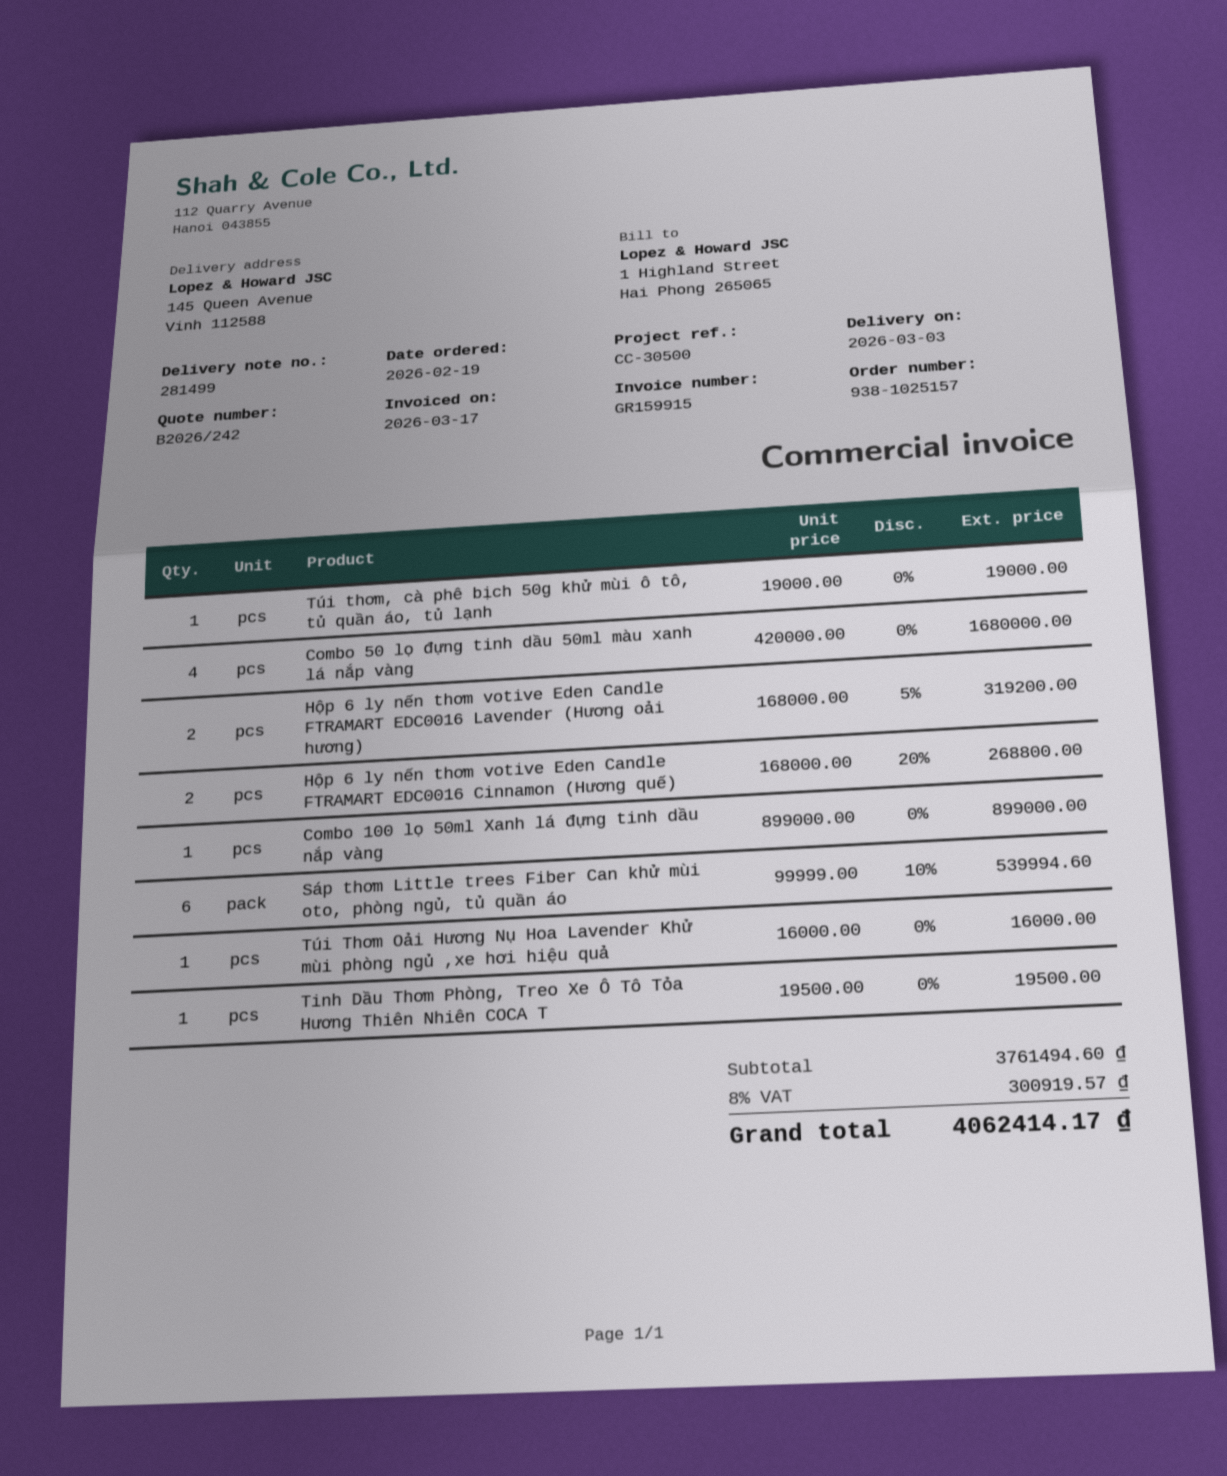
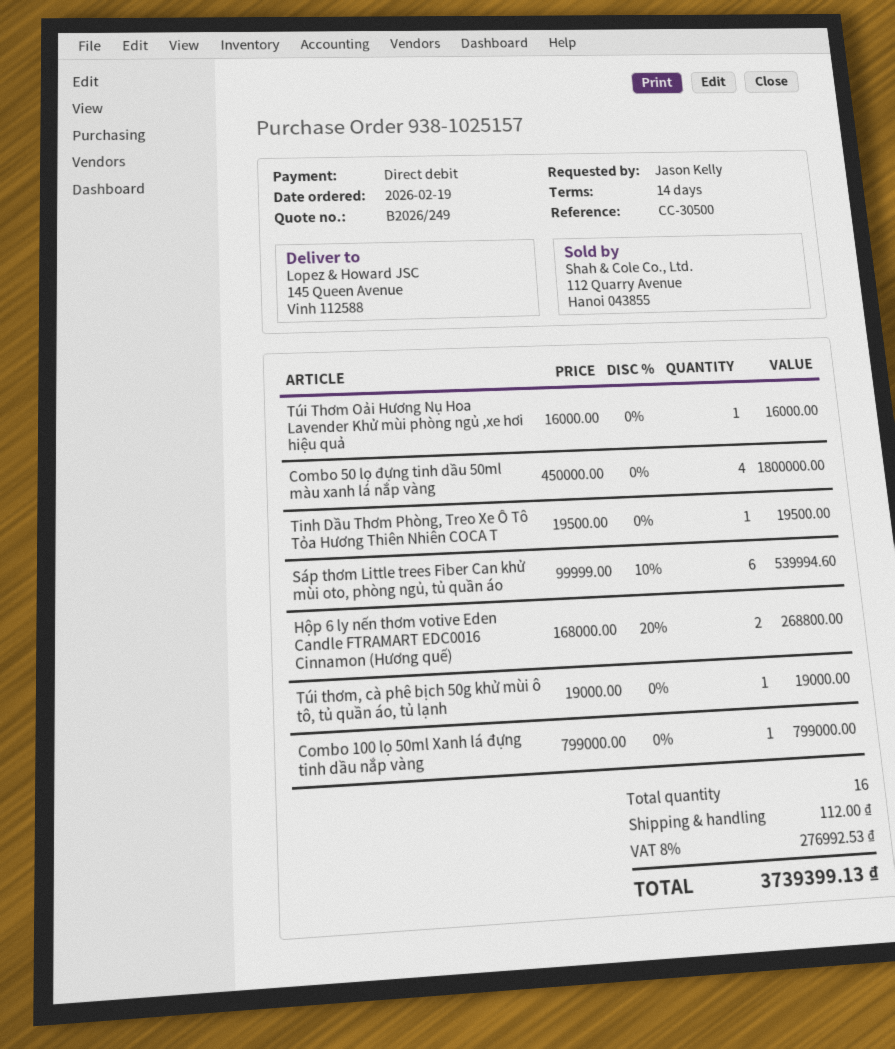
quote number: B2026/242 -> B2026/249
Combo 50 lọ đựng tinh dầu 50ml màu xanh lá nắp vàng: 4 x 420000.00 = 1680000.00 -> 4 x 450000.00 = 1800000.00
Hộp 6 ly nến thơm votive Eden Candle FTRAMART EDC0016 Lavender (Hương oải hương): 2 x 168000.00 - 5% = 319200.00 -> none
Combo 100 lọ 50ml Xanh lá đựng tinh dầu nắp vàng: 1 x 899000.00 = 899000.00 -> 1 x 799000.00 = 799000.00
shipping: none -> 112.00
tax: 8% = 300919.57 -> 8% = 276992.53
total: 4062414.17 -> 3739399.13

